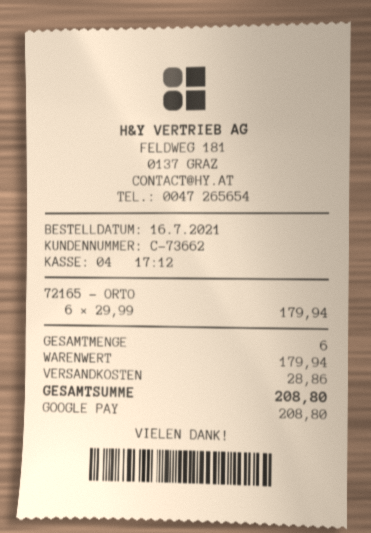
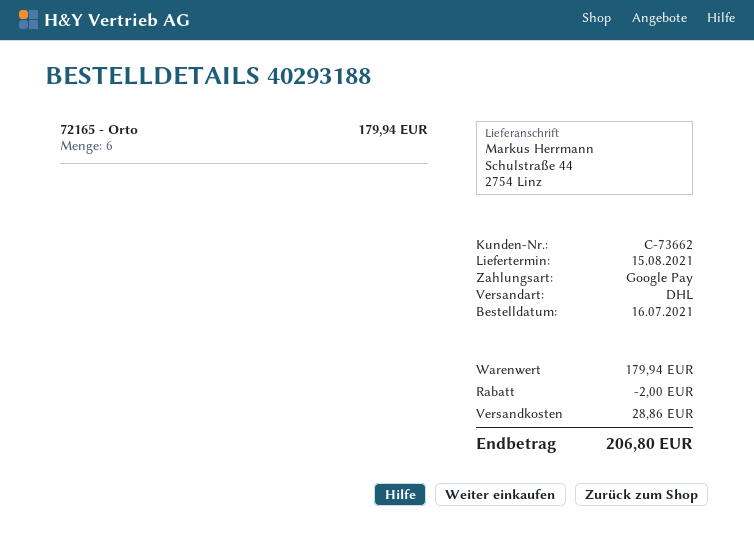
discount: none -> 2.00
total: 208.80 -> 206.80

